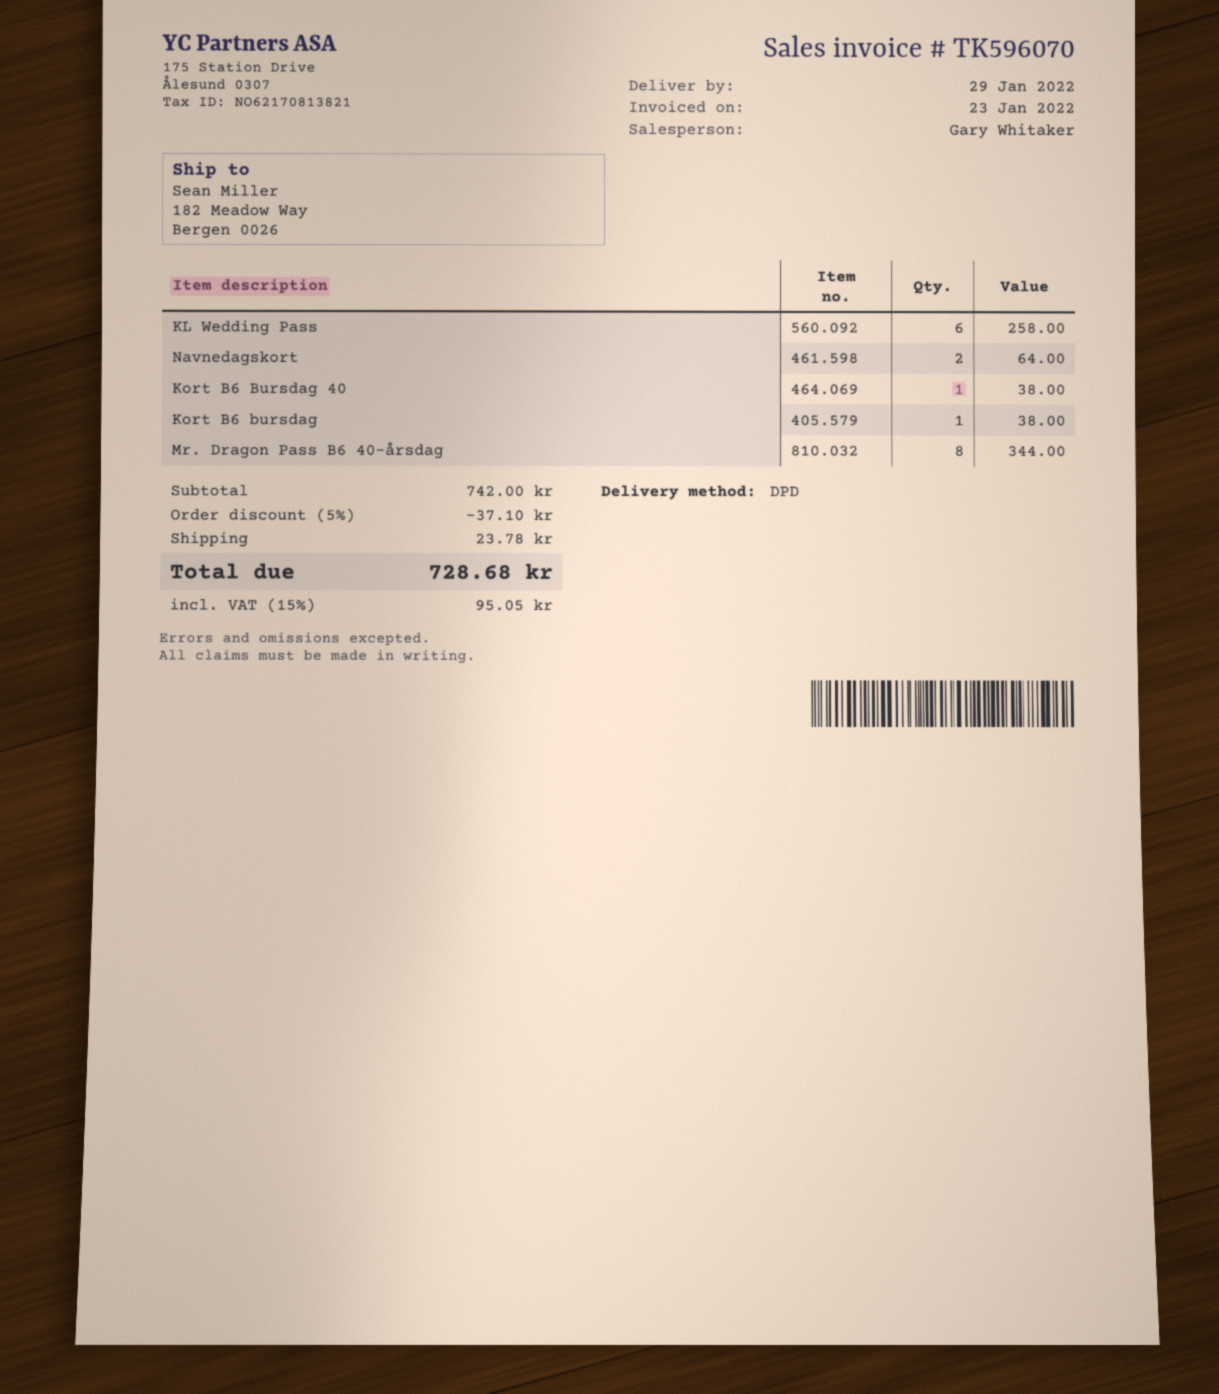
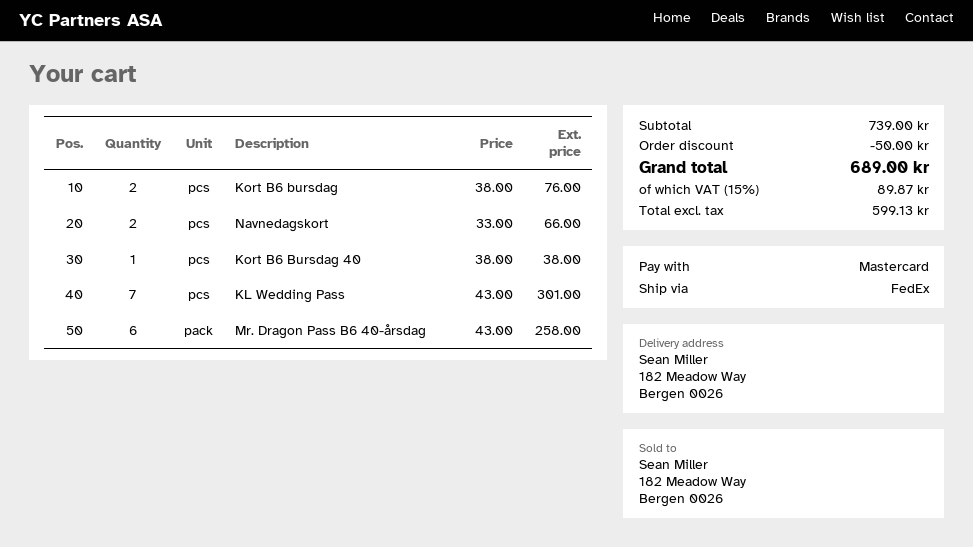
shipping method: DPD -> FedEx
KL Wedding Pass: 6 for 258.00 -> 7 for 301.00
Navnedagskort: 2 for 64.00 -> 2 for 66.00
Kort B6 bursdag: 1 for 38.00 -> 2 for 76.00
Mr. Dragon Pass B6 40-årsdag: 8 for 344.00 -> 6 for 258.00
subtotal: 742.00 -> 739.00
discount: 37.10 -> 50.00
shipping: 23.78 -> none
tax: 15% = 95.05 -> 15% = 89.87
total: 728.68 -> 689.00

